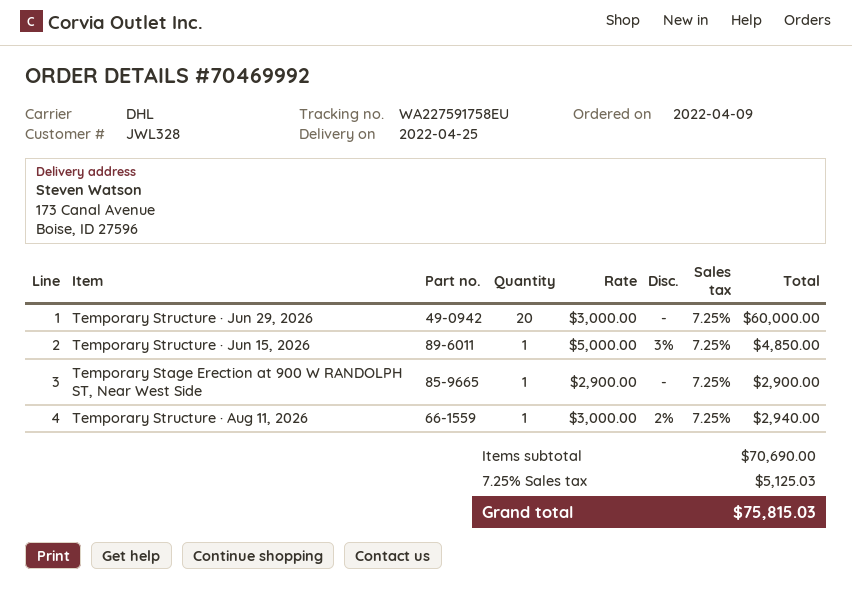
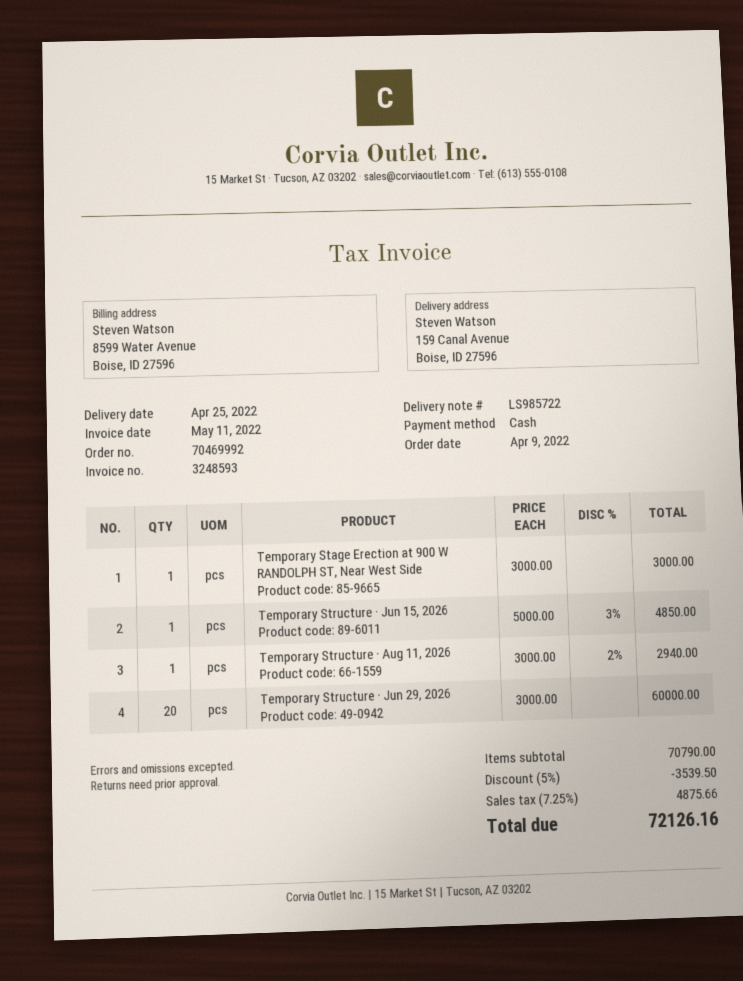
ship to: 173 Canal Avenue, Boise, ID 27596 -> 159 Canal Avenue, Boise, ID 27596
Temporary Stage Erection at 900 W RANDOLPH ST, Near West Side: 1 x 2900.00 = 2900.00 -> 1 x 3000.00 = 3000.00
subtotal: 70690.00 -> 70790.00
discount: none -> 5% = 3539.50
tax: 7.25% = 5125.03 -> 7.25% = 4875.66
total: 75815.03 -> 72126.16

